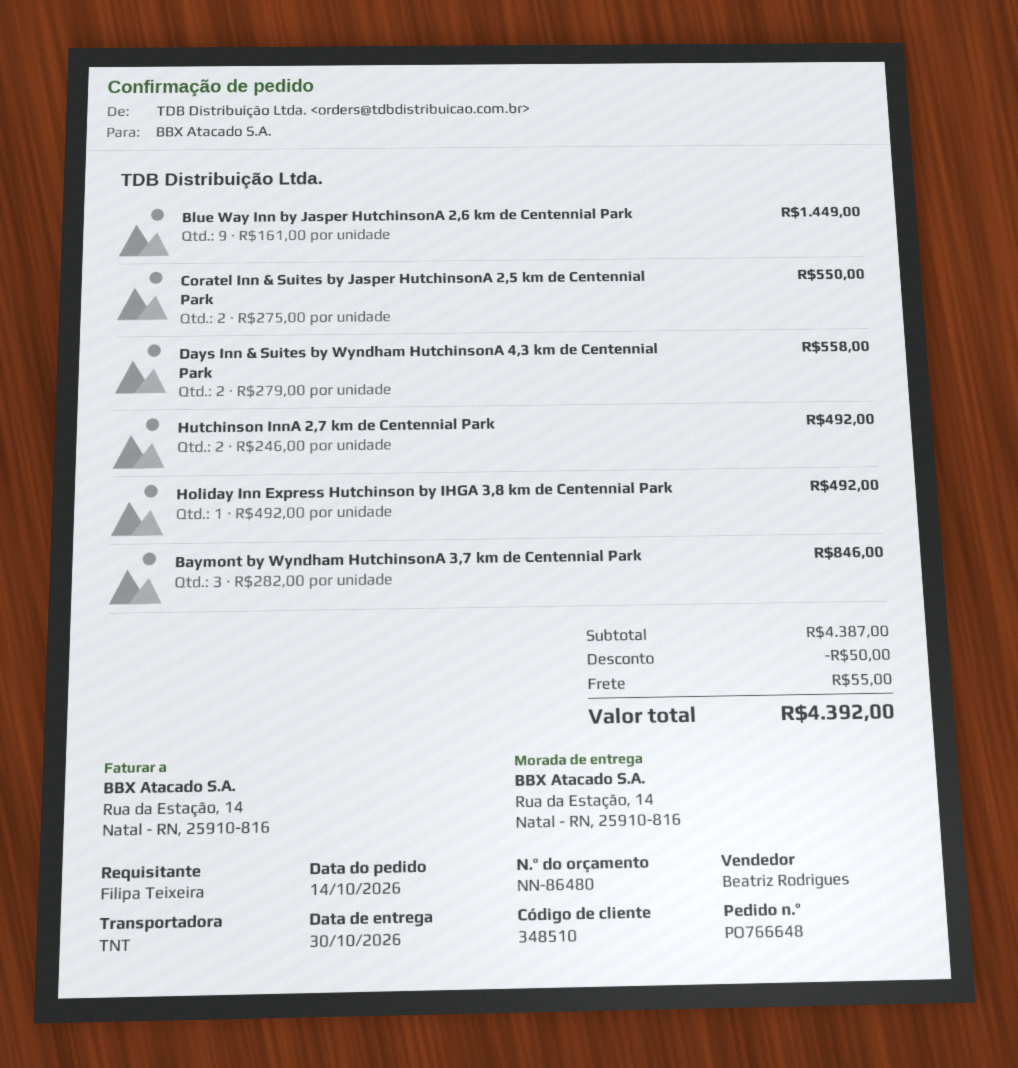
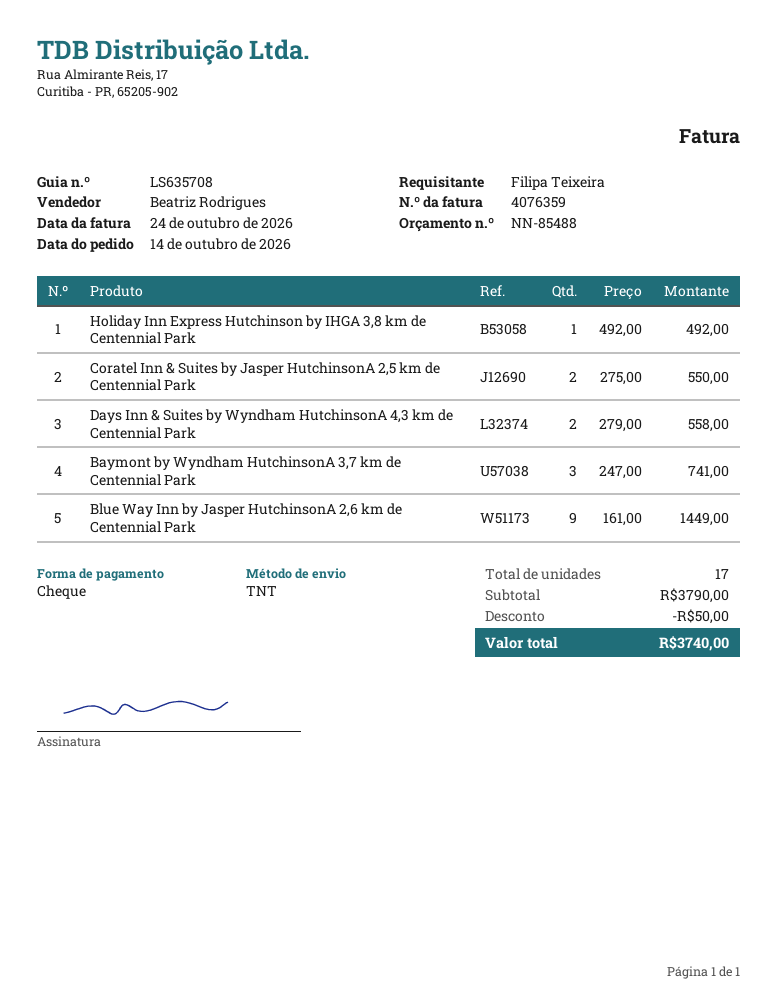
quote number: NN-86480 -> NN-85488
Hutchinson InnA 2,7 km de Centennial Park: 2 x 246.00 = 492.00 -> none
Baymont by Wyndham HutchinsonA 3,7 km de Centennial Park: 3 x 282.00 = 846.00 -> 3 x 247.00 = 741.00
subtotal: 4387.00 -> 3790.00
shipping: 55.00 -> none
total: 4392.00 -> 3740.00

